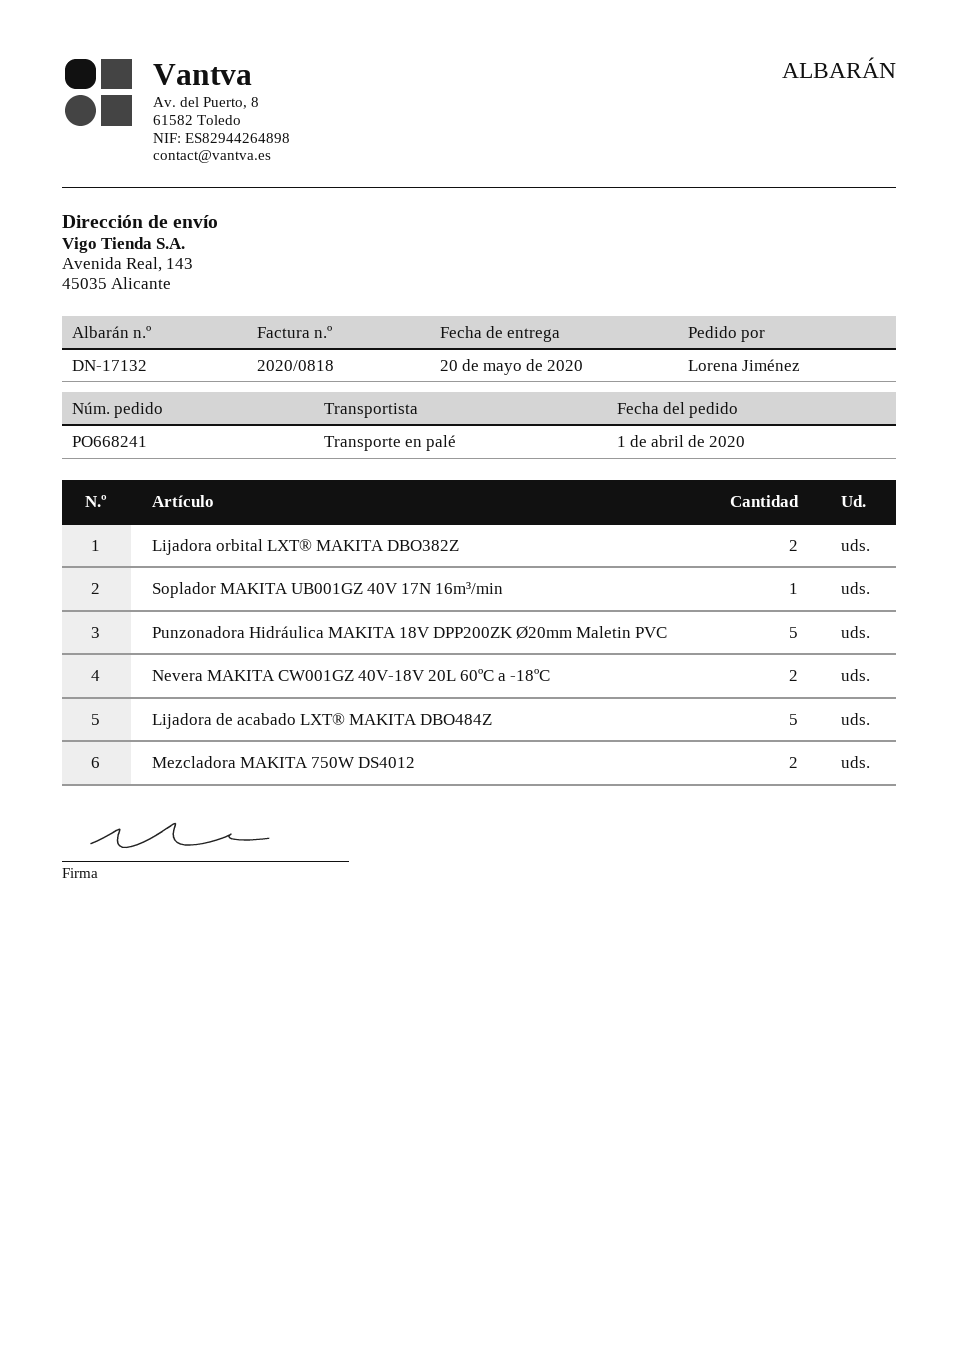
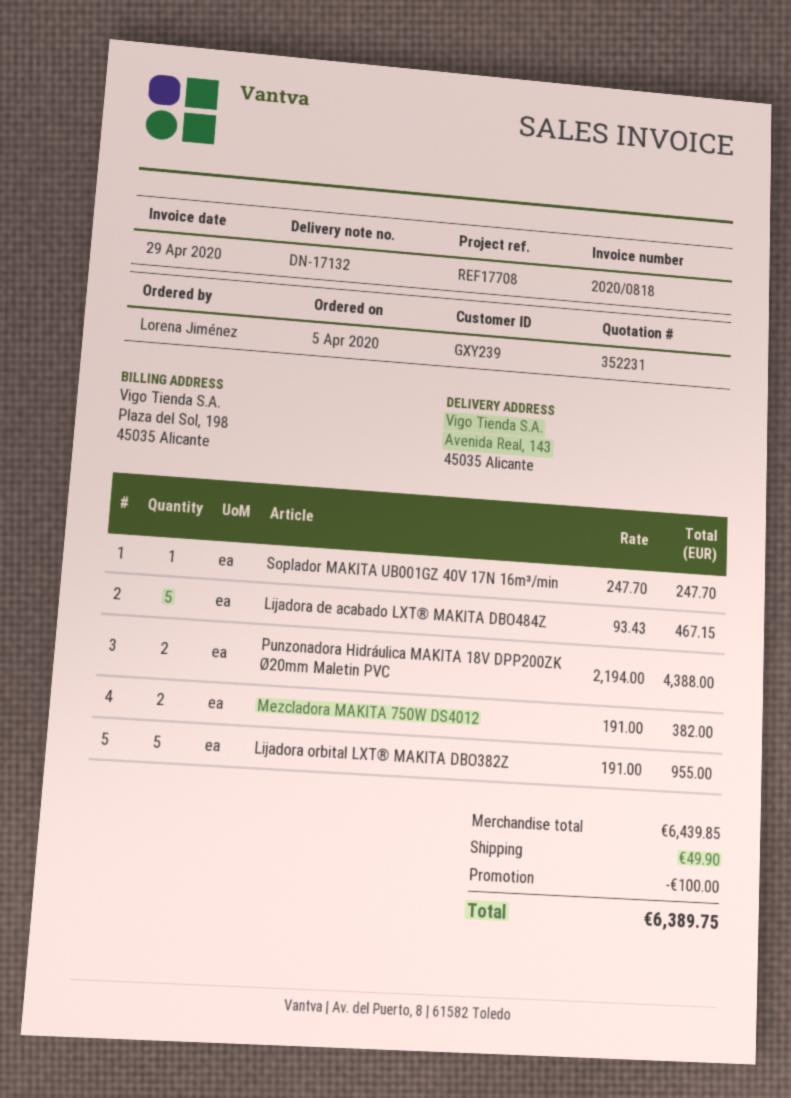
order date: 2020-04-01 -> 2020-04-05
Lijadora orbital LXT® MAKITA DBO382Z: 2 -> 5
Punzonadora Hidráulica MAKITA 18V DPP200ZK Ø20mm Maletin PVC: 5 -> 2
Nevera MAKITA CW001GZ 40V-18V 20L 60ºC a -18ºC: 2 -> none

